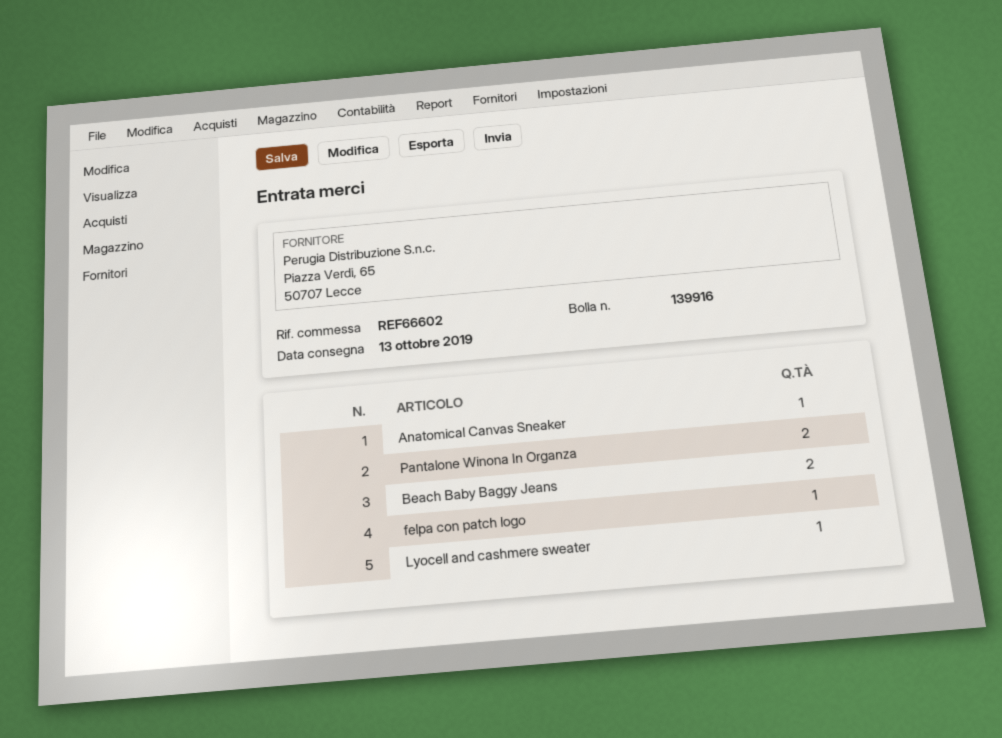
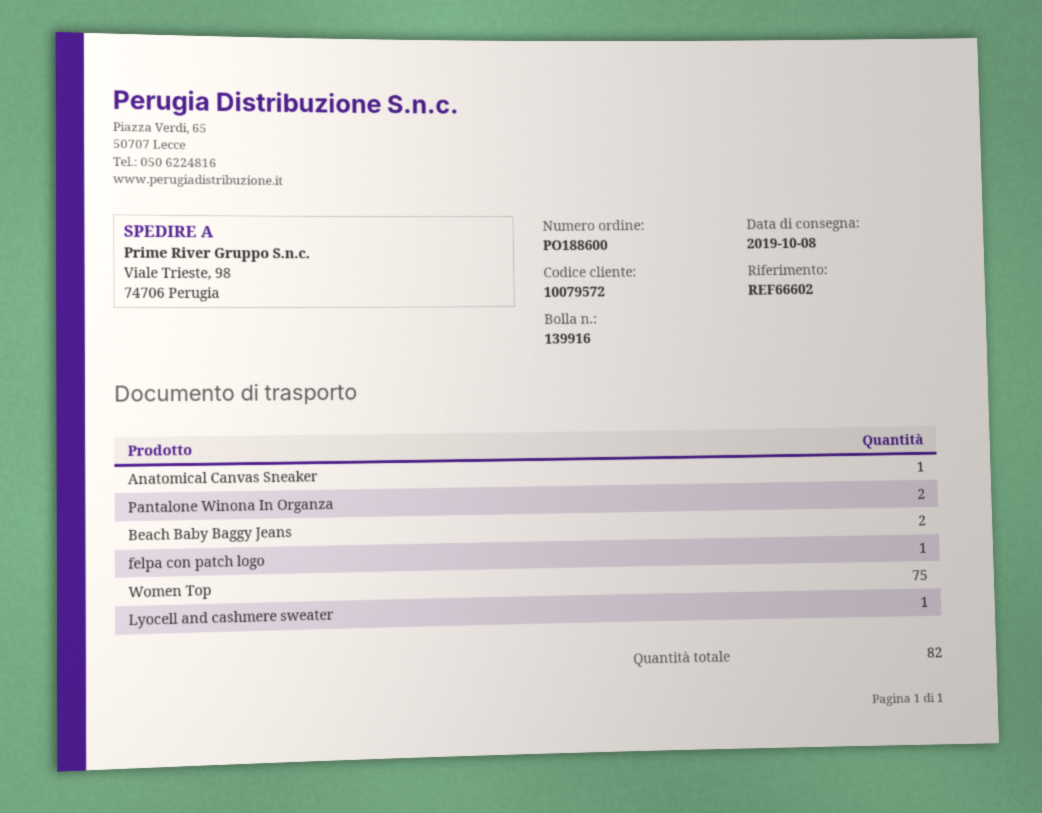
delivery date: 2019-10-13 -> 2019-10-08
Women Top: none -> 75

